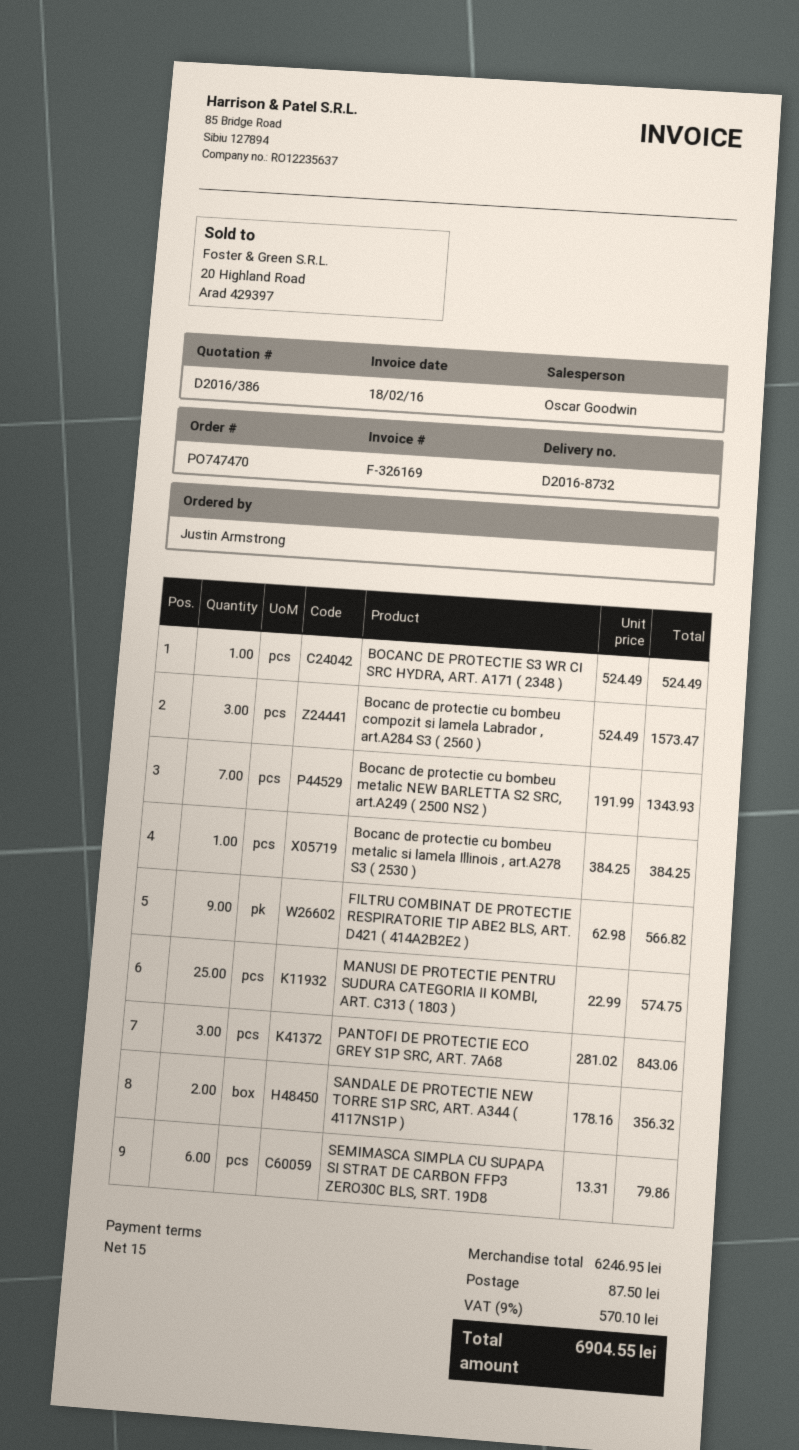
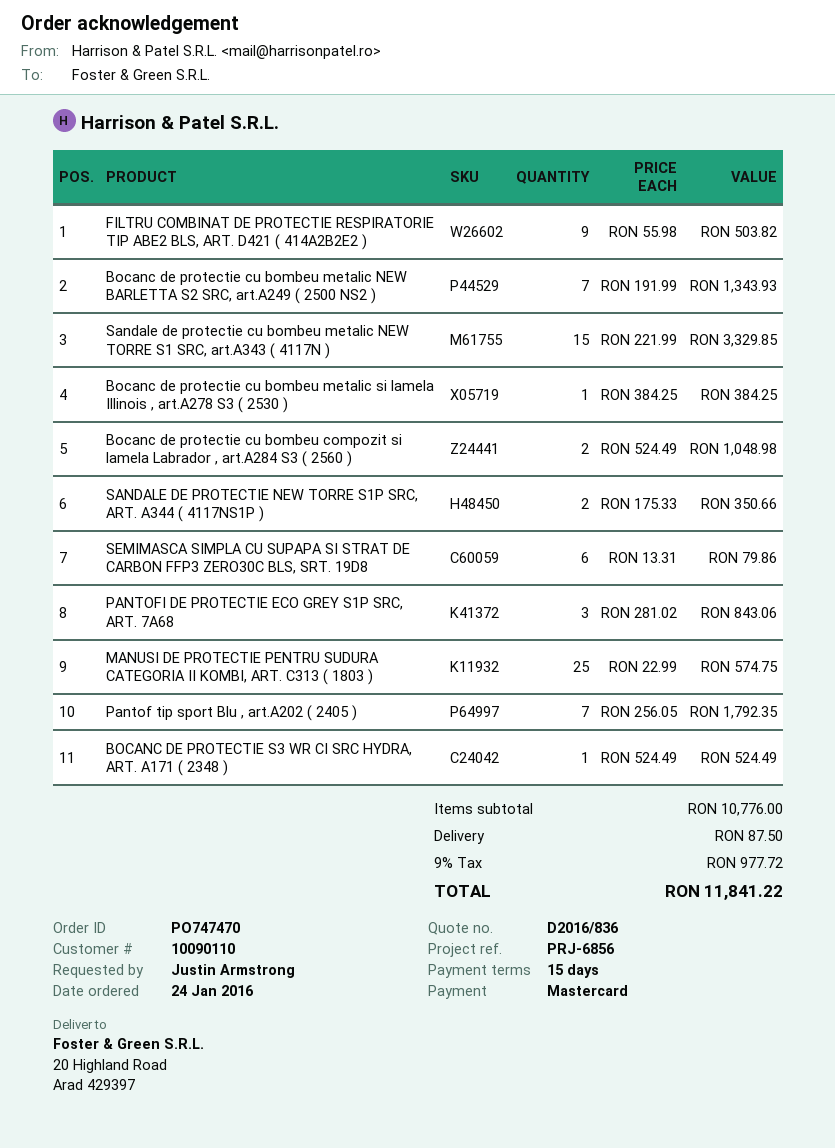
quote number: D2016/386 -> D2016/836
Bocanc de protectie cu bombeu compozit si lamela Labrador , art.A284 S3 ( 2560 ): 3 x 524.49 = 1573.47 -> 2 x 524.49 = 1048.98
FILTRU COMBINAT DE PROTECTIE RESPIRATORIE TIP ABE2 BLS, ART. D421 ( 414A2B2E2 ): 9 x 62.98 = 566.82 -> 9 x 55.98 = 503.82
SANDALE DE PROTECTIE NEW TORRE S1P SRC, ART. A344 ( 4117NS1P ): 2 x 178.16 = 356.32 -> 2 x 175.33 = 350.66
Sandale de protectie cu bombeu metalic NEW TORRE S1 SRC, art.A343 ( 4117N ): none -> 15 x 221.99 = 3329.85
Pantof tip sport Blu , art.A202 ( 2405 ): none -> 7 x 256.05 = 1792.35
subtotal: 6246.95 -> 10776.00
tax: 9% = 570.10 -> 9% = 977.72
total: 6904.55 -> 11841.22

